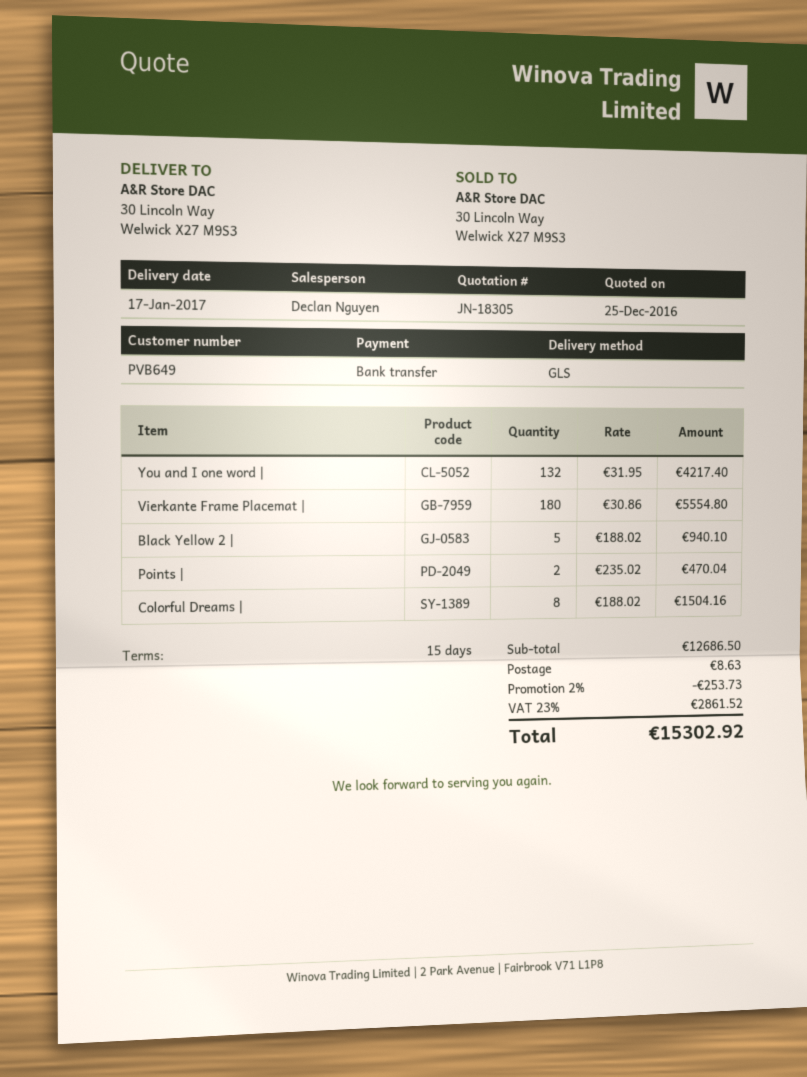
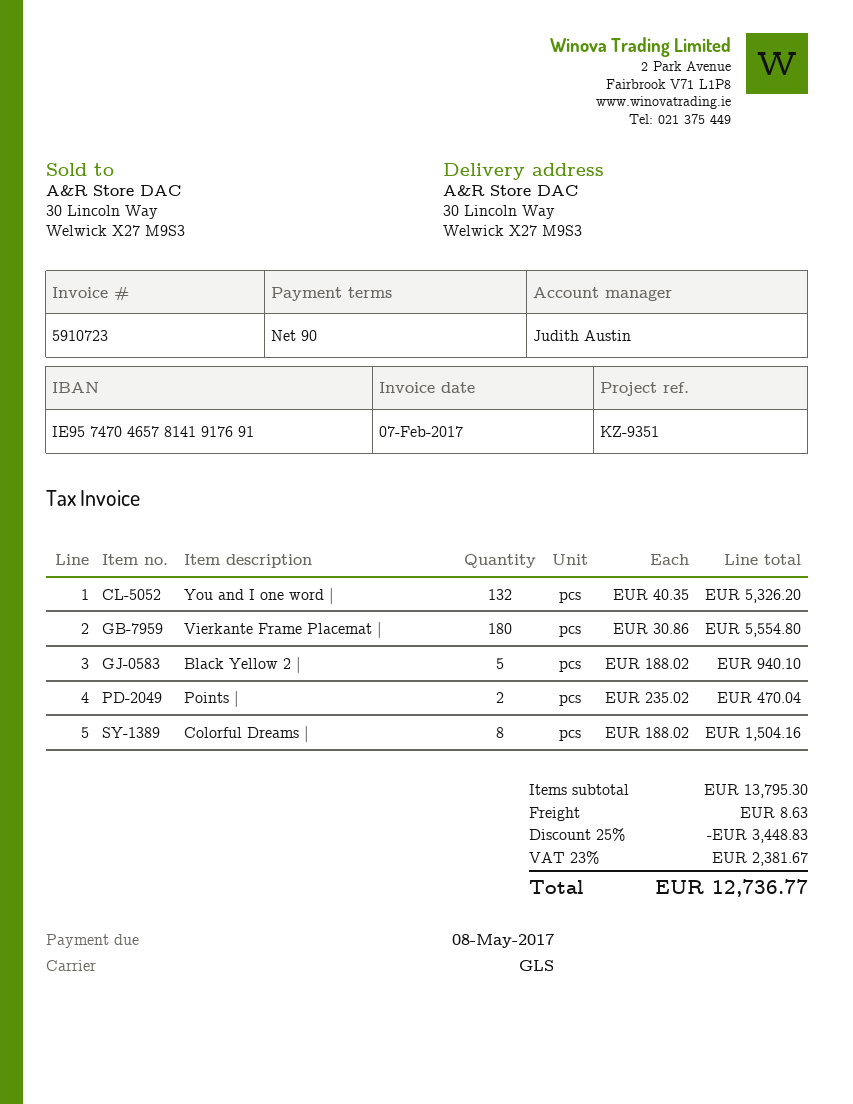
payment terms: 15 days -> 90 days
sales rep: Declan Nguyen -> Judith Austin
You and I one word |: 132 x 31.95 = 4217.40 -> 132 x 40.35 = 5326.20
subtotal: 12686.50 -> 13795.30
discount: 2% = 253.73 -> 25% = 3448.83
tax: 23% = 2861.52 -> 23% = 2381.67
total: 15302.92 -> 12736.77

